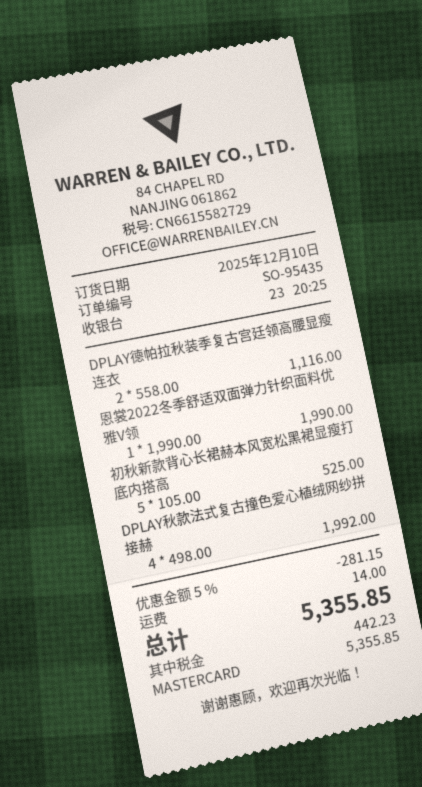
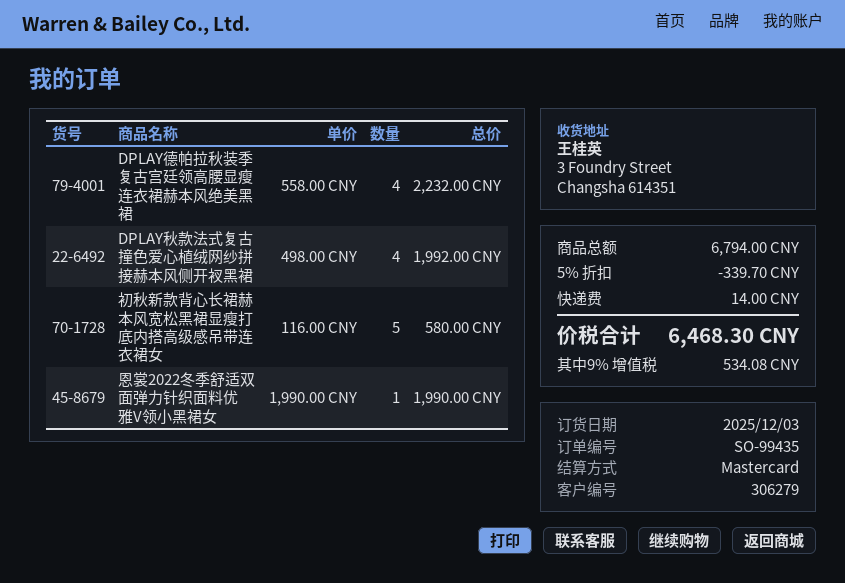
order number: SO-95435 -> SO-99435
order date: 2025-12-10 -> 2025-12-03
DPLAY德帕拉秋装季复古宫廷领高腰显瘦连衣: 2 x 558.00 = 1116.00 -> 4 x 558.00 = 2232.00
初秋新款背心长裙赫本风宽松黑裙显瘦打底内搭高: 5 x 105.00 = 525.00 -> 5 x 116.00 = 580.00
discount: 5% = 281.15 -> 5% = 339.70
tax: 442.23 -> 534.08
total: 5355.85 -> 6468.30

